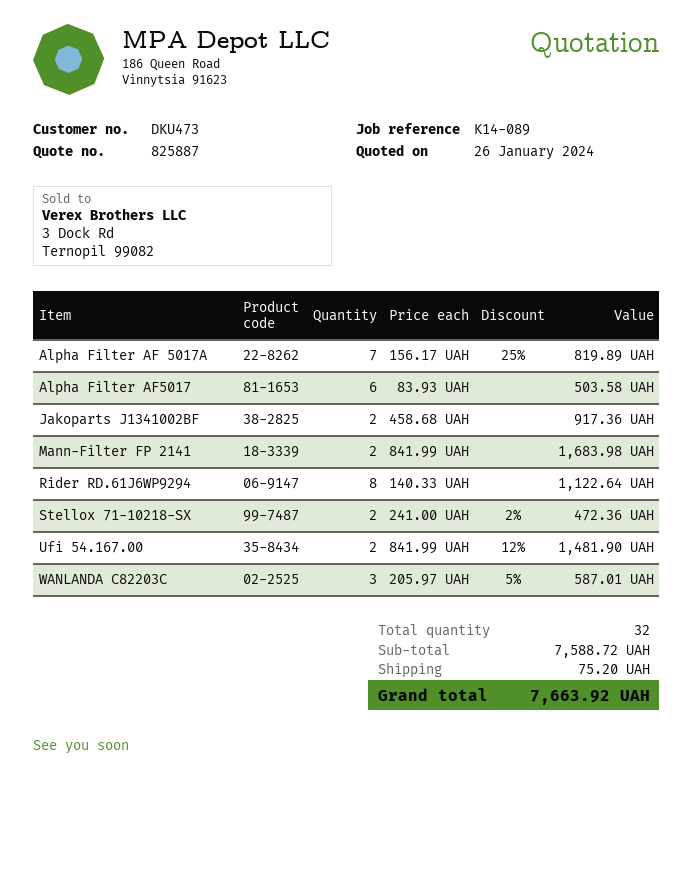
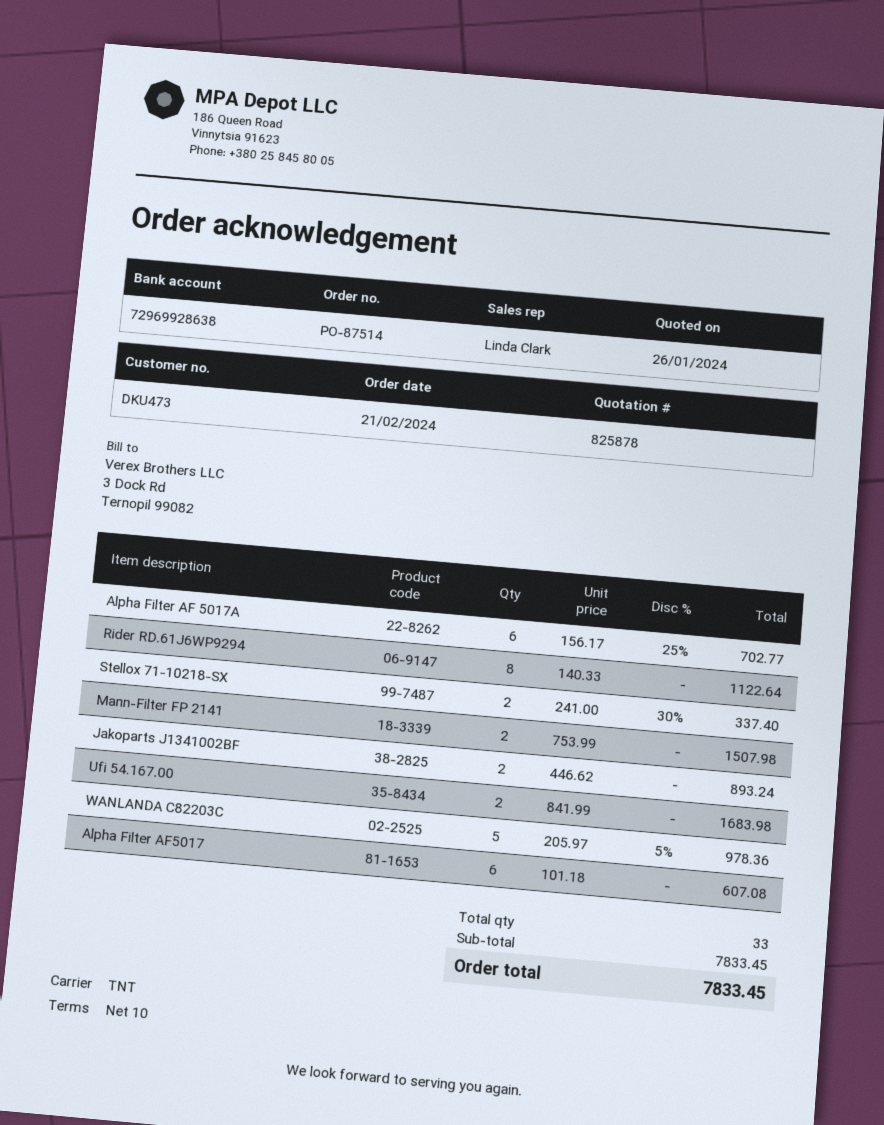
quote number: 825887 -> 825878
Alpha Filter AF 5017A: 7 x 156.17 - 25% = 819.89 -> 6 x 156.17 - 25% = 702.77
Alpha Filter AF5017: 6 x 83.93 = 503.58 -> 6 x 101.18 = 607.08
Jakoparts J1341002BF: 2 x 458.68 = 917.36 -> 2 x 446.62 = 893.24
Mann-Filter FP 2141: 2 x 841.99 = 1683.98 -> 2 x 753.99 = 1507.98
Stellox 71-10218-SX: 2 x 241.00 - 2% = 472.36 -> 2 x 241.00 - 30% = 337.40
Ufi 54.167.00: 2 x 841.99 - 12% = 1481.90 -> 2 x 841.99 = 1683.98
WANLANDA C82203C: 3 x 205.97 - 5% = 587.01 -> 5 x 205.97 - 5% = 978.36
total quantity: 32 -> 33
subtotal: 7588.72 -> 7833.45
shipping: 75.20 -> none
total: 7663.92 -> 7833.45

